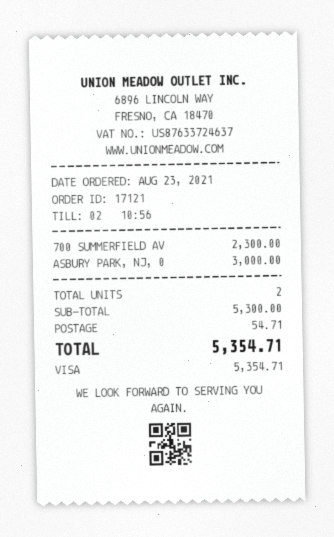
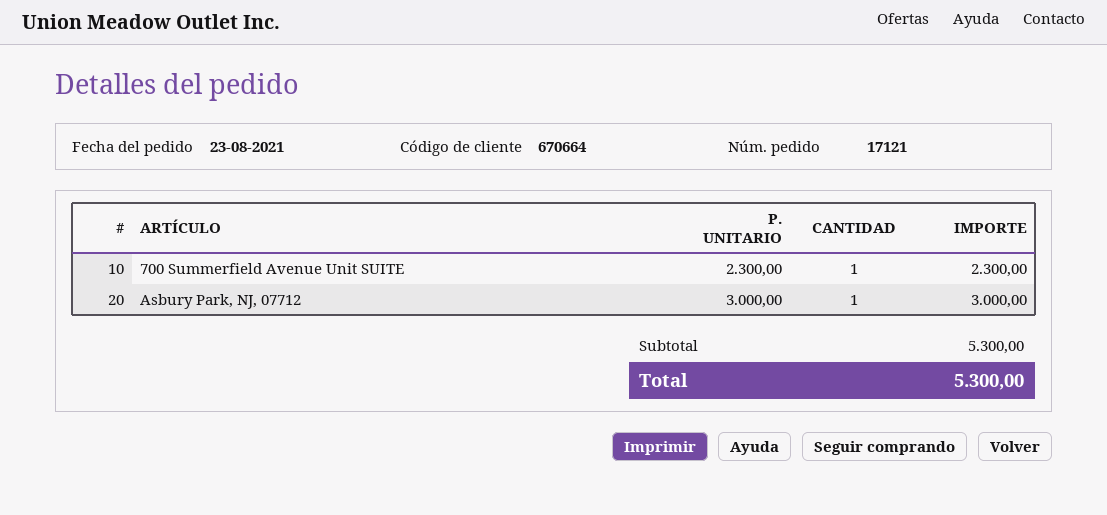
shipping: 54.71 -> none
total: 5354.71 -> 5300.00

